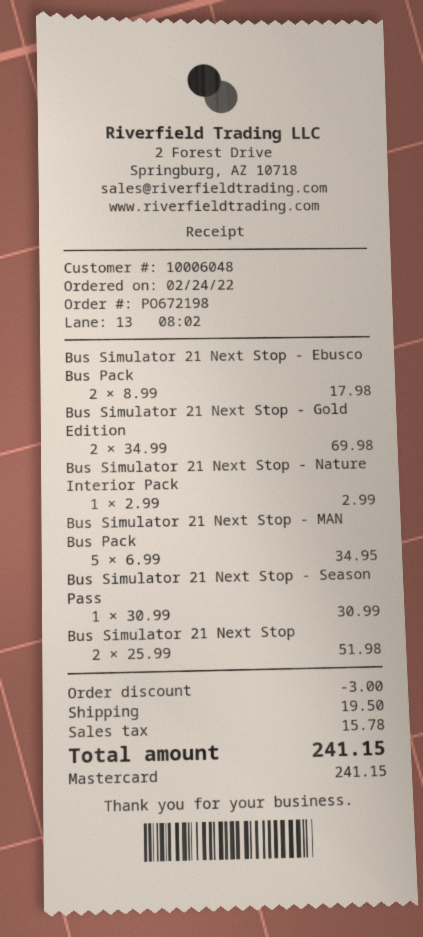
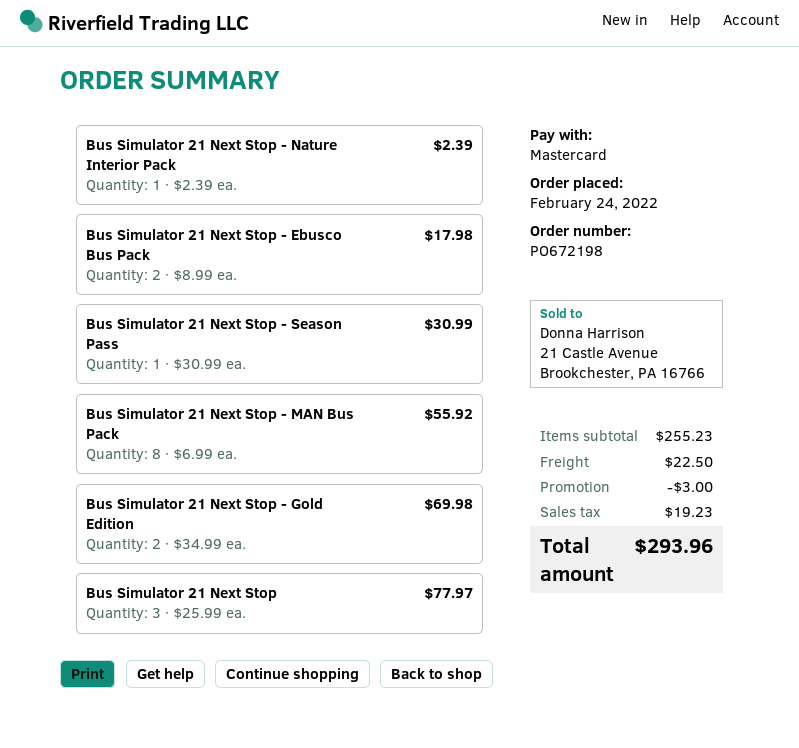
Bus Simulator 21 Next Stop - Nature Interior Pack: 1 x 2.99 = 2.99 -> 1 x 2.39 = 2.39
Bus Simulator 21 Next Stop - MAN Bus Pack: 5 x 6.99 = 34.95 -> 8 x 6.99 = 55.92
Bus Simulator 21 Next Stop: 2 x 25.99 = 51.98 -> 3 x 25.99 = 77.97
shipping: 19.50 -> 22.50
tax: 15.78 -> 19.23
total: 241.15 -> 293.96

